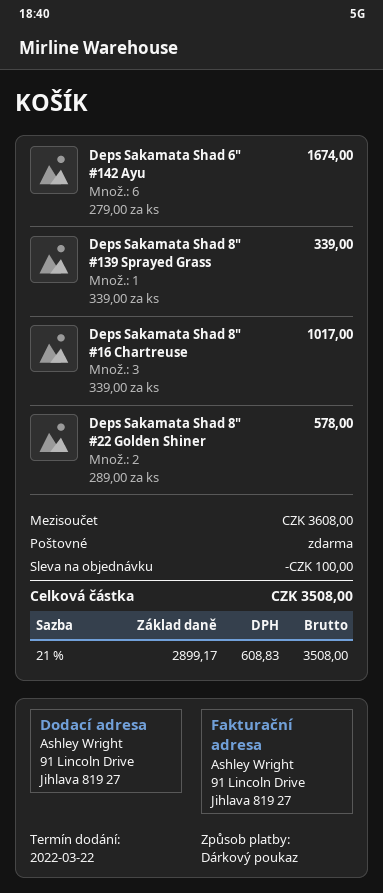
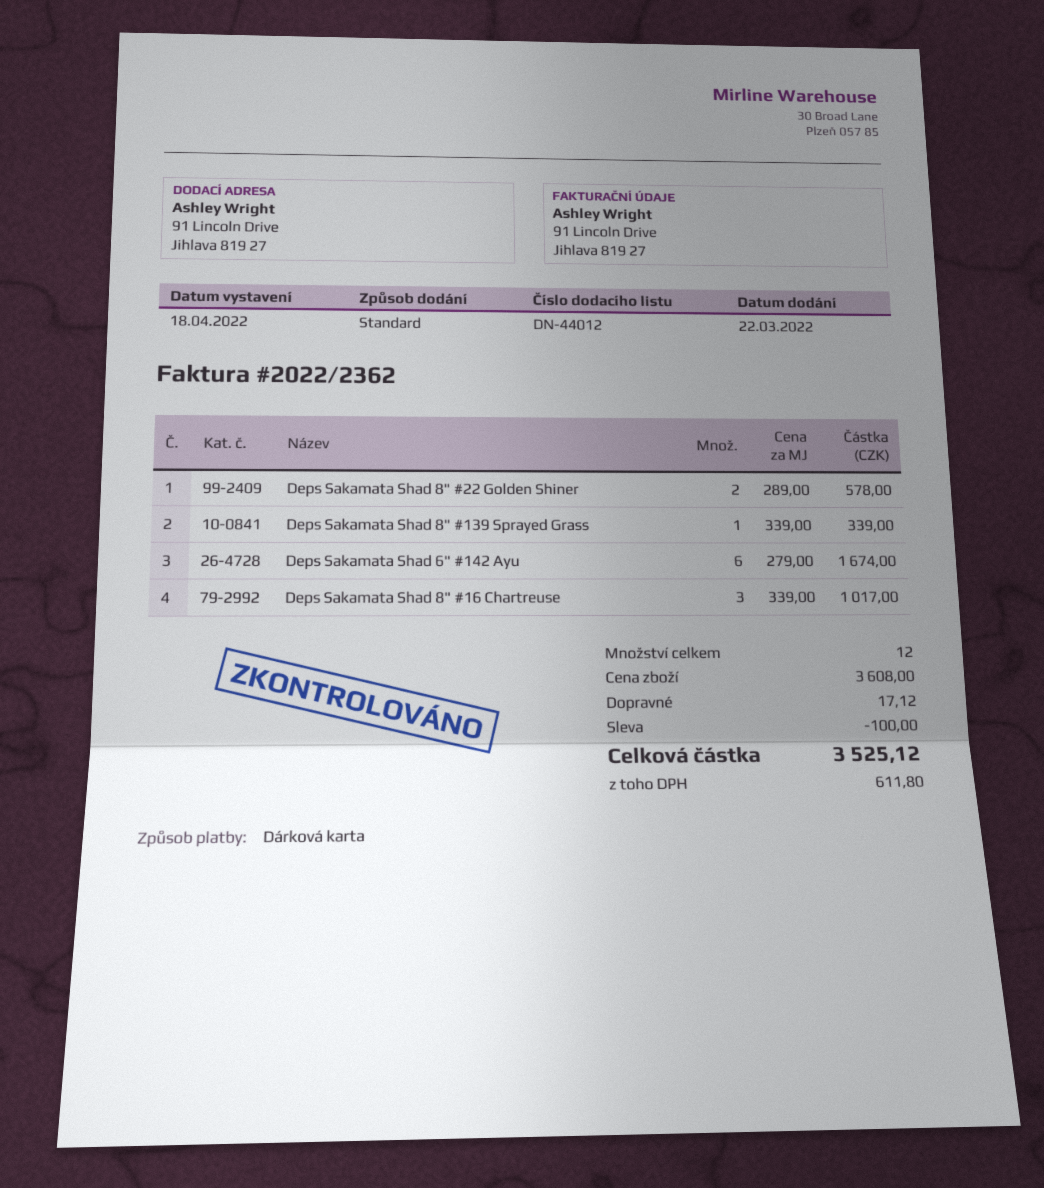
shipping: 0.00 -> 17.12
tax: 608.83 -> 611.80
total: 3508.00 -> 3525.12

